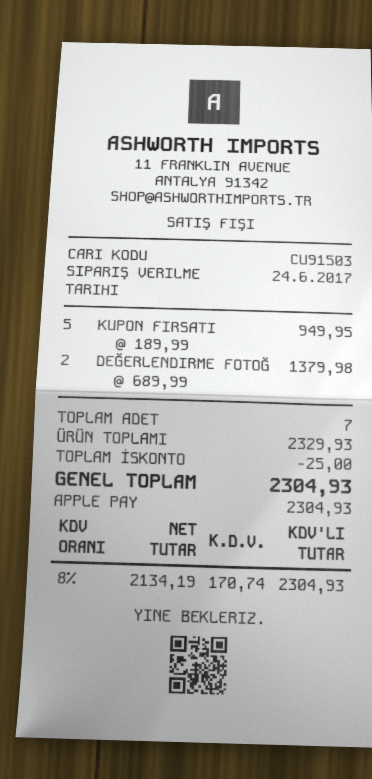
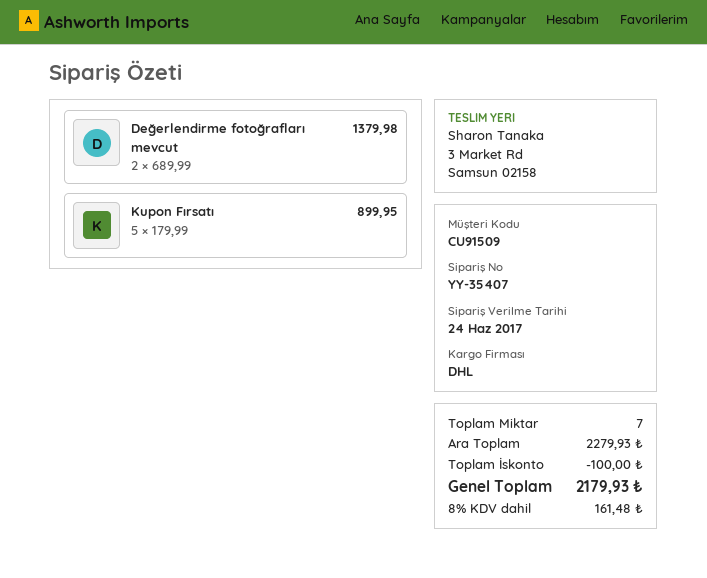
customer number: CU91503 -> CU91509
KUPON FIRSATI: 5 x 189.99 = 949.95 -> 5 x 179.99 = 899.95
subtotal: 2329.93 -> 2279.93
discount: 25.00 -> 100.00
tax: 8% = 170.74 -> 8% = 161.48
total: 2304.93 -> 2179.93

